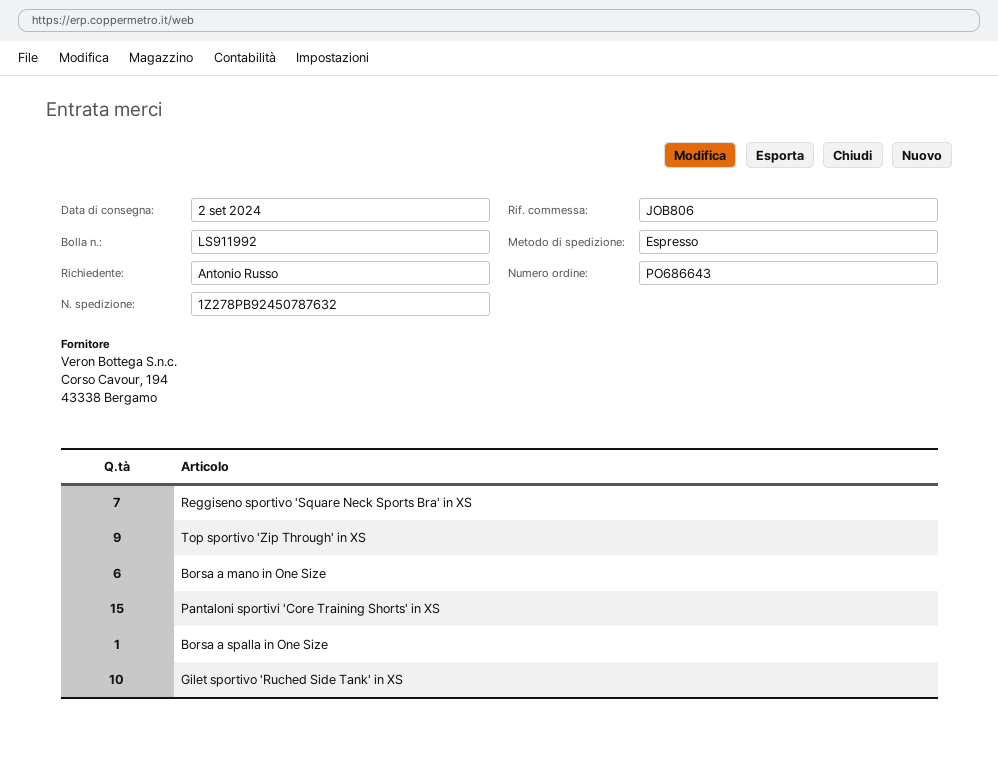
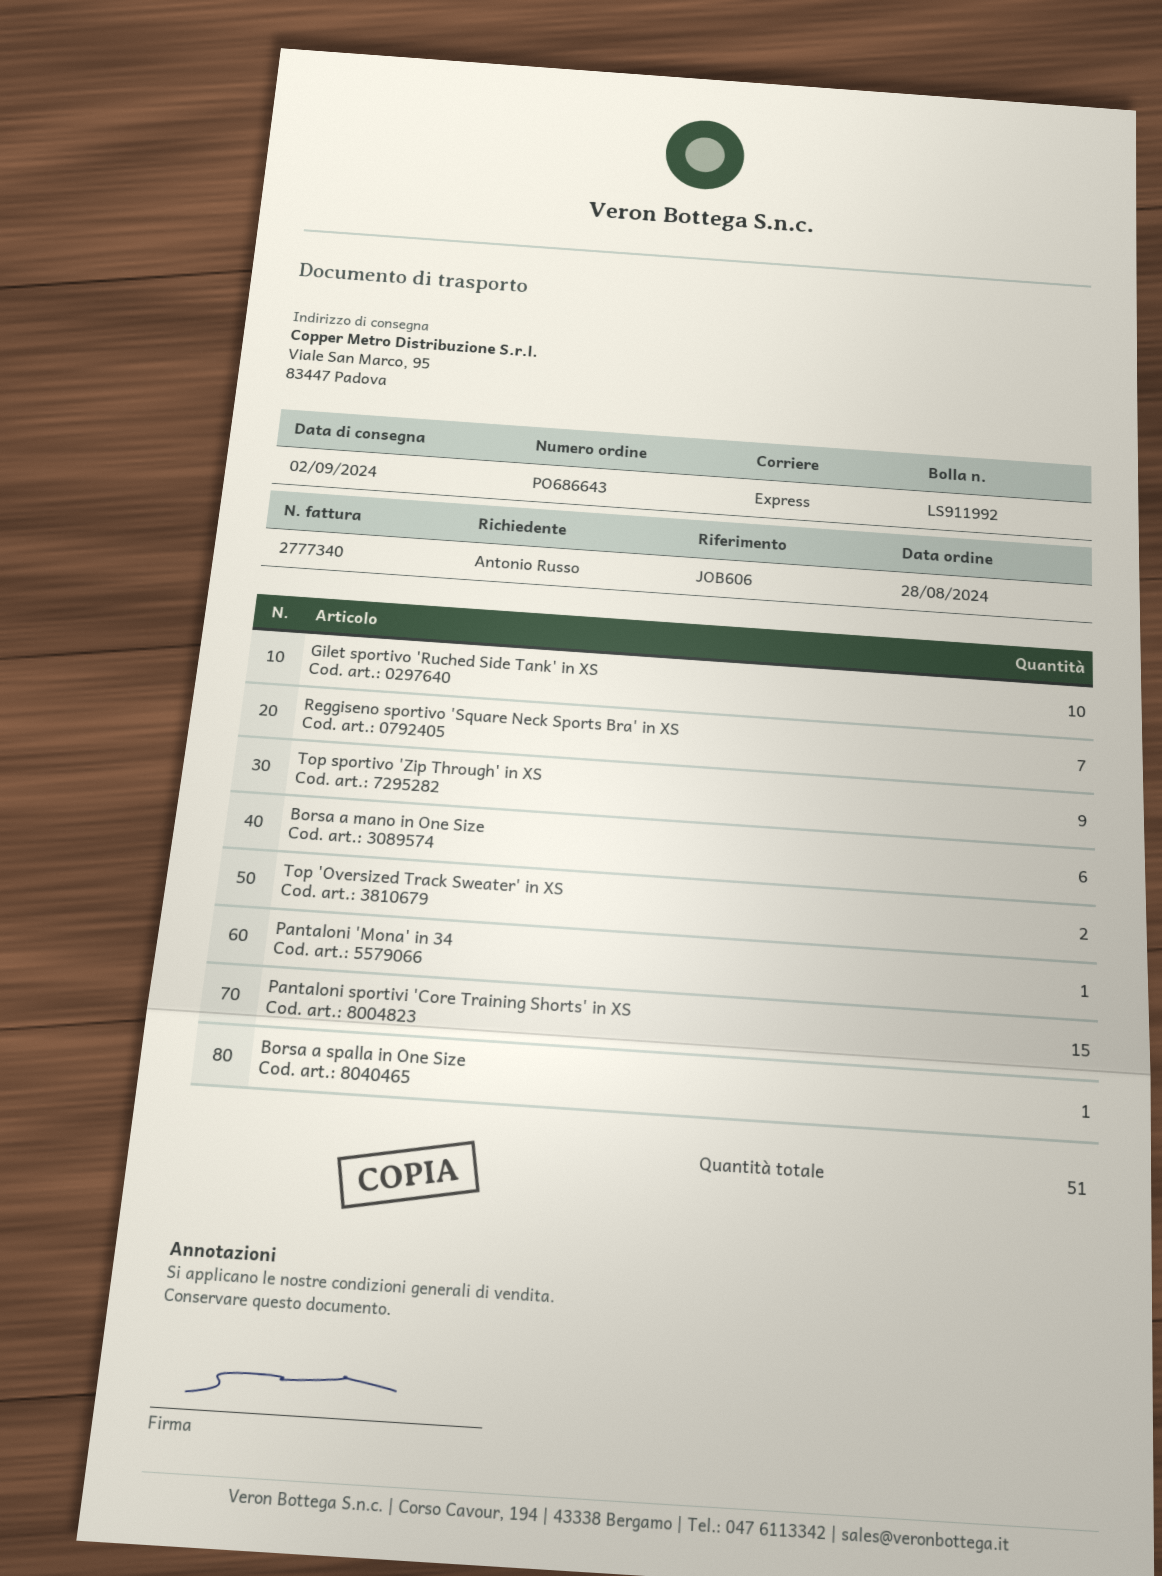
reference: JOB806 -> JOB606
Top 'Oversized Track Sweater' in XS: none -> 2
Pantaloni 'Mona' in 34: none -> 1

